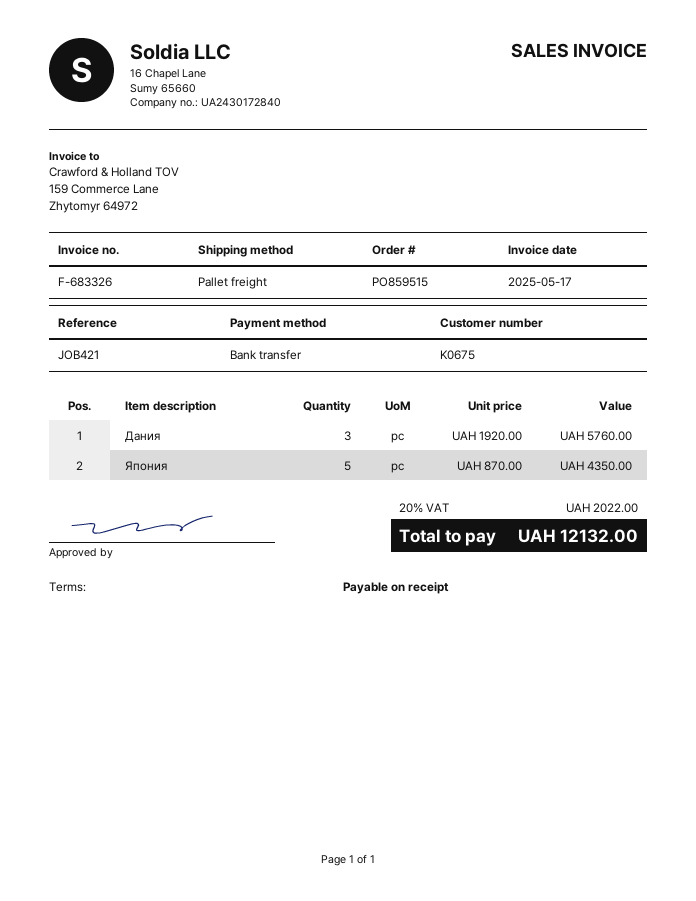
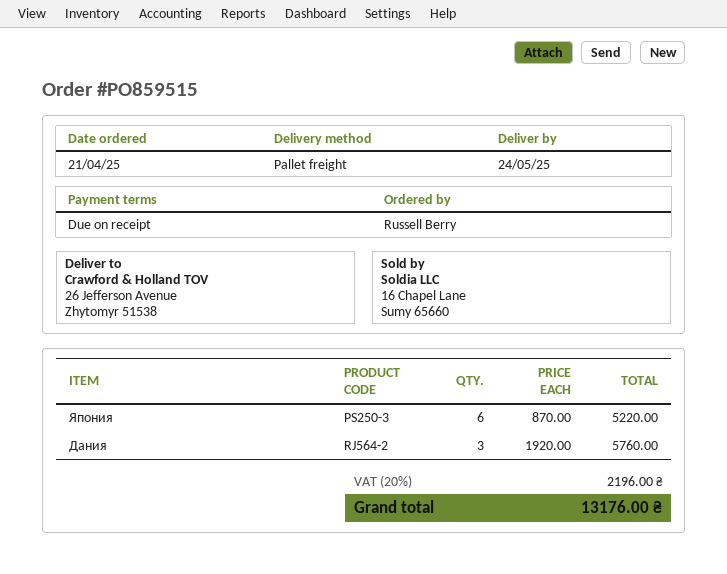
Япония: 5 x 870.00 = 4350.00 -> 6 x 870.00 = 5220.00
tax: 20% = 2022.00 -> 20% = 2196.00
total: 12132.00 -> 13176.00

